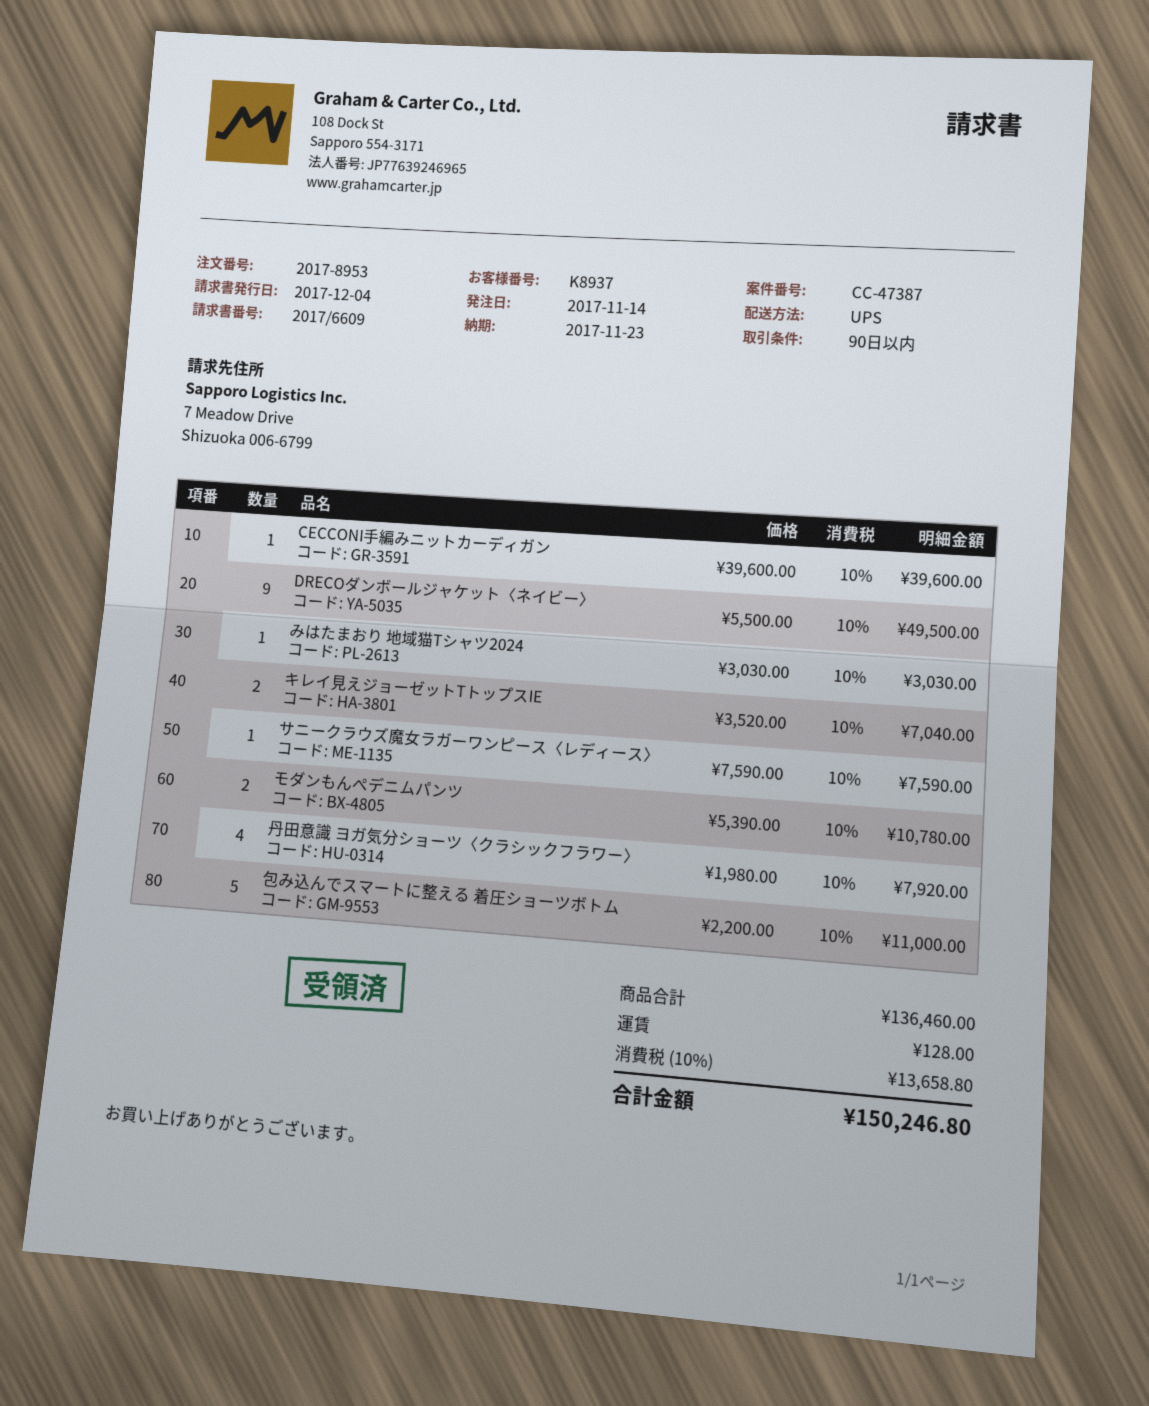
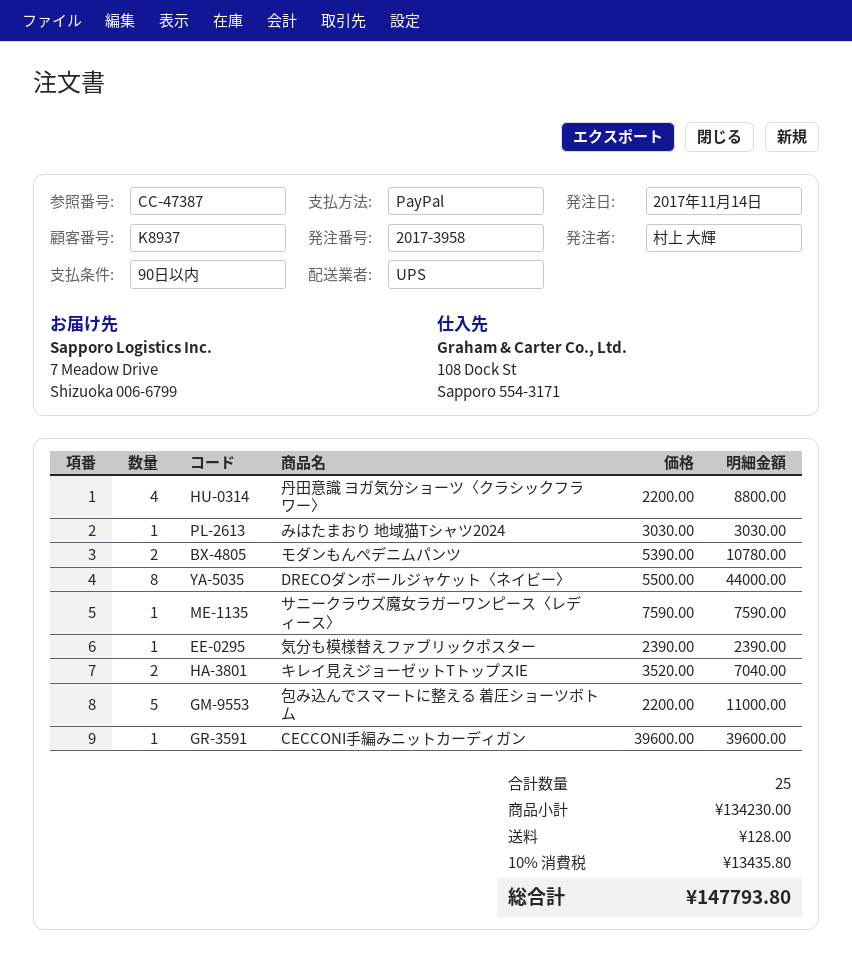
order number: 2017-8953 -> 2017-3958
DRECOダンボールジャケット〈ネイビー〉: 9 x 5500.00 = 49500.00 -> 8 x 5500.00 = 44000.00
丹田意識 ヨガ気分ショーツ〈クラシックフラワー〉: 4 x 1980.00 = 7920.00 -> 4 x 2200.00 = 8800.00
気分も模様替えファブリックポスター: none -> 1 x 2390.00 = 2390.00
subtotal: 136460.00 -> 134230.00
tax: 10% = 13658.80 -> 10% = 13435.80
total: 150246.80 -> 147793.80

